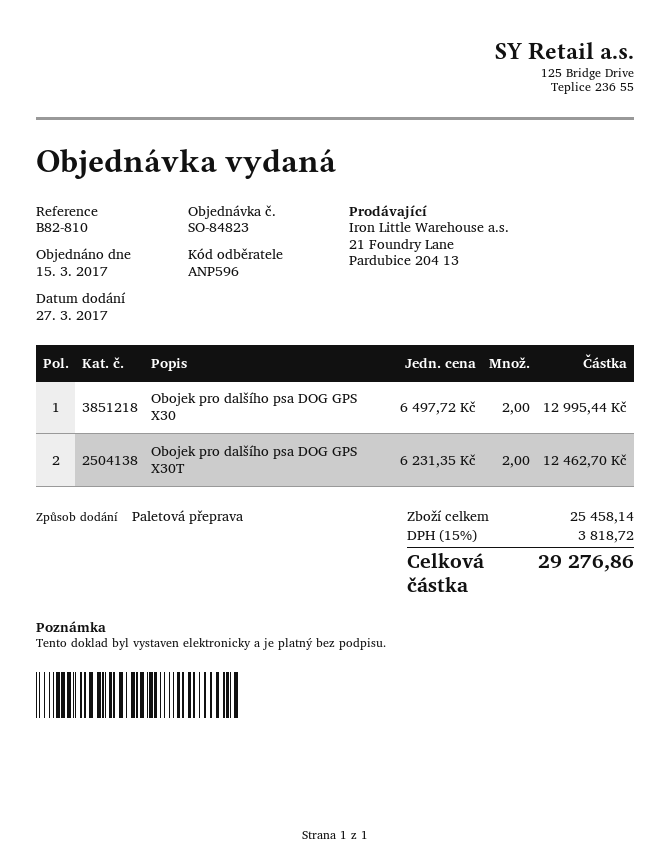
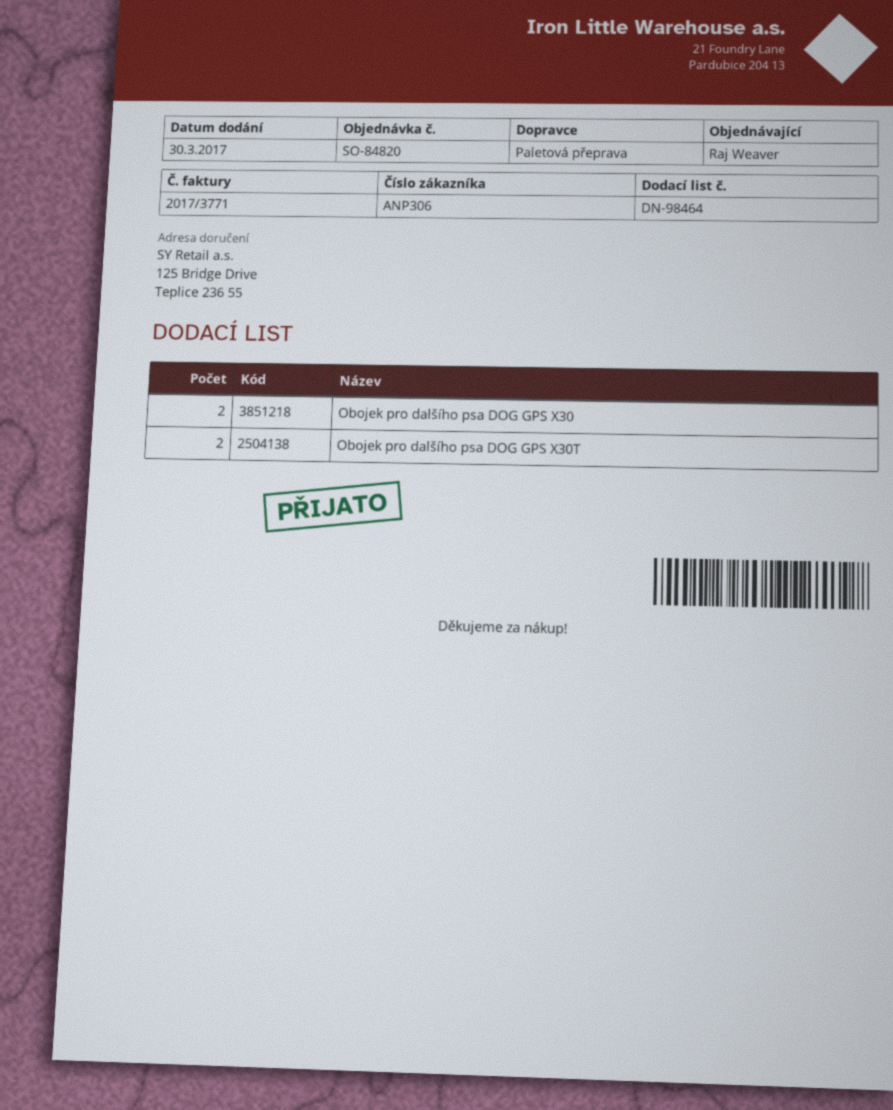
order number: SO-84823 -> SO-84820
delivery date: 2017-03-27 -> 2017-03-30
customer number: ANP596 -> ANP306

